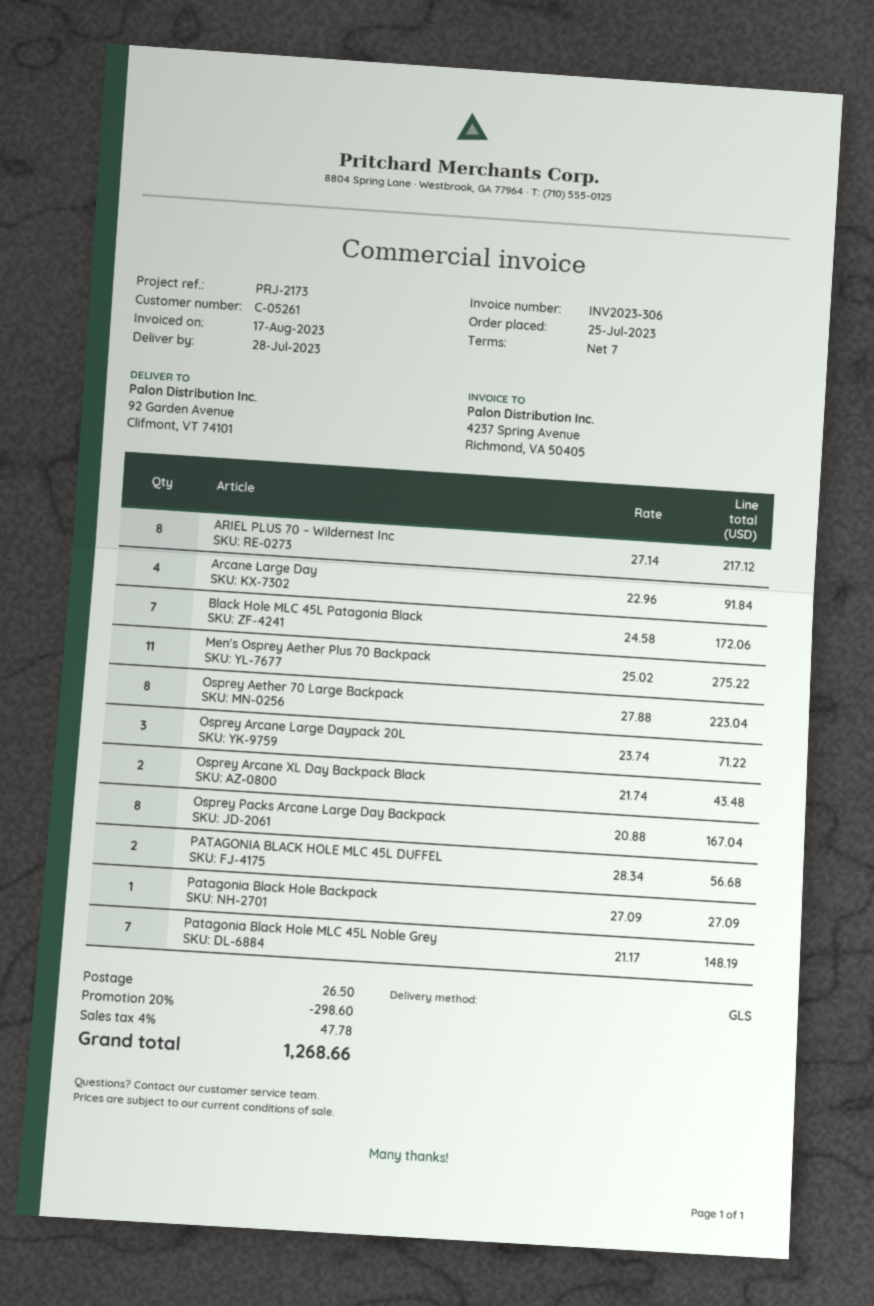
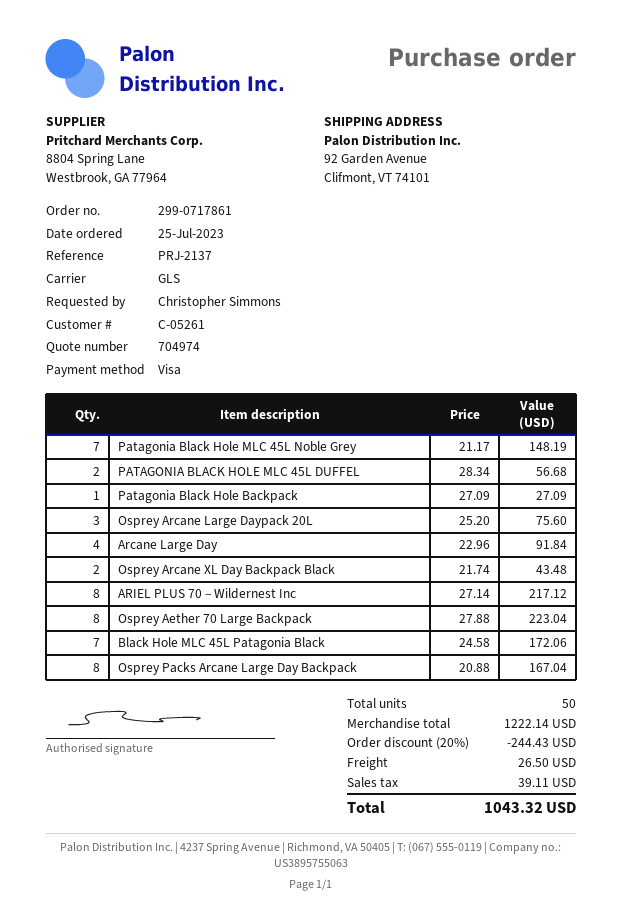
reference: PRJ-2173 -> PRJ-2137
Men's Osprey Aether Plus 70 Backpack: 11 x 25.02 = 275.22 -> none
Osprey Arcane Large Daypack 20L: 3 x 23.74 = 71.22 -> 3 x 25.20 = 75.60
discount: 20% = 298.60 -> 20% = 244.43
tax: 47.78 -> 39.11
total: 1268.66 -> 1043.32

